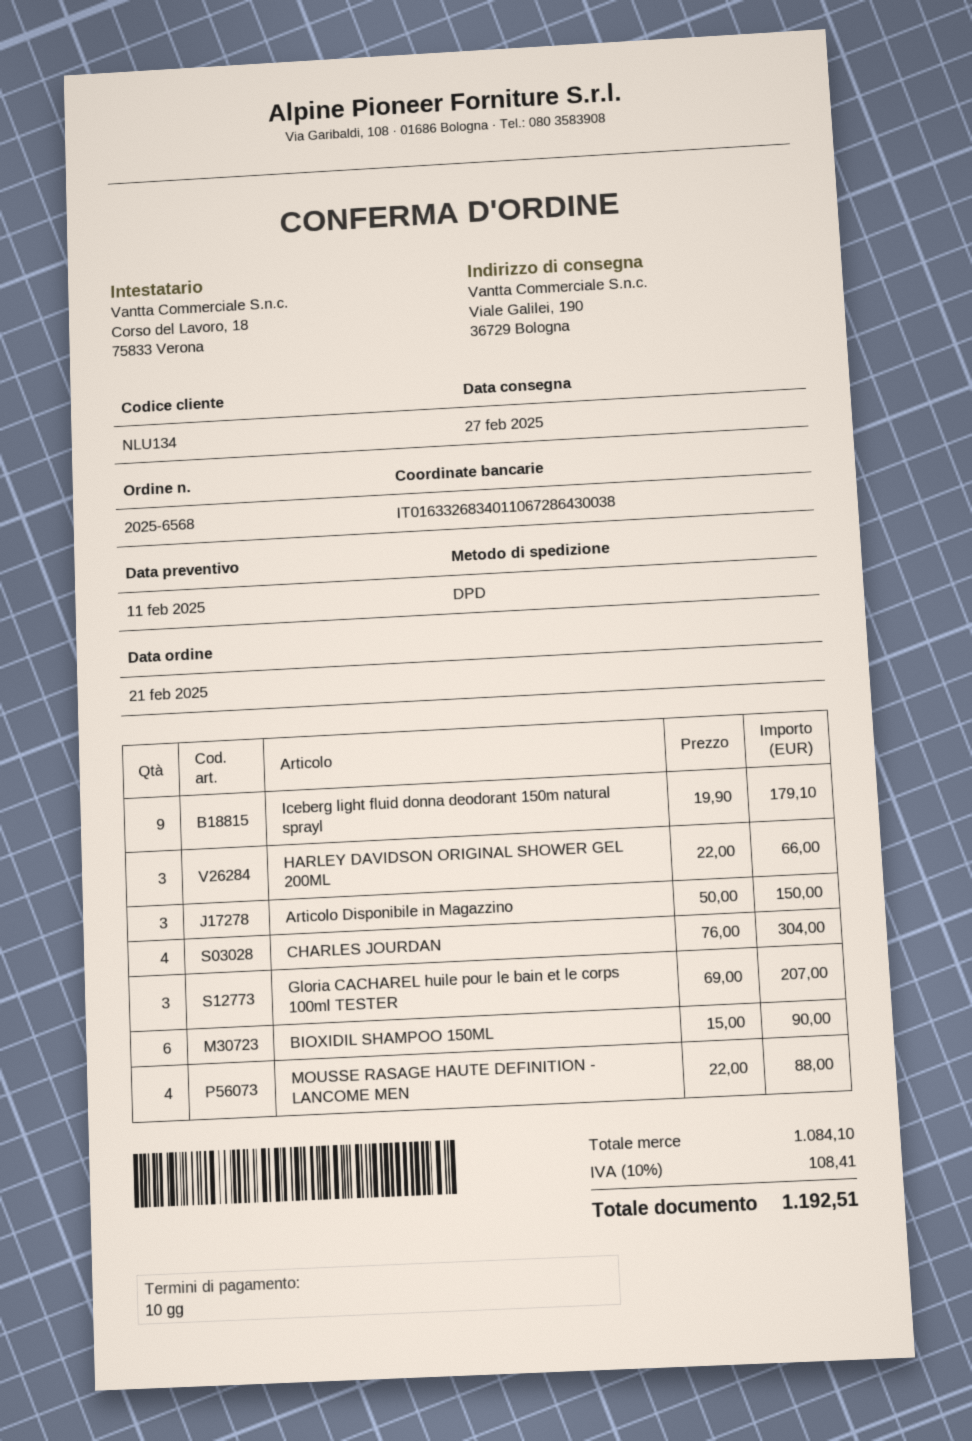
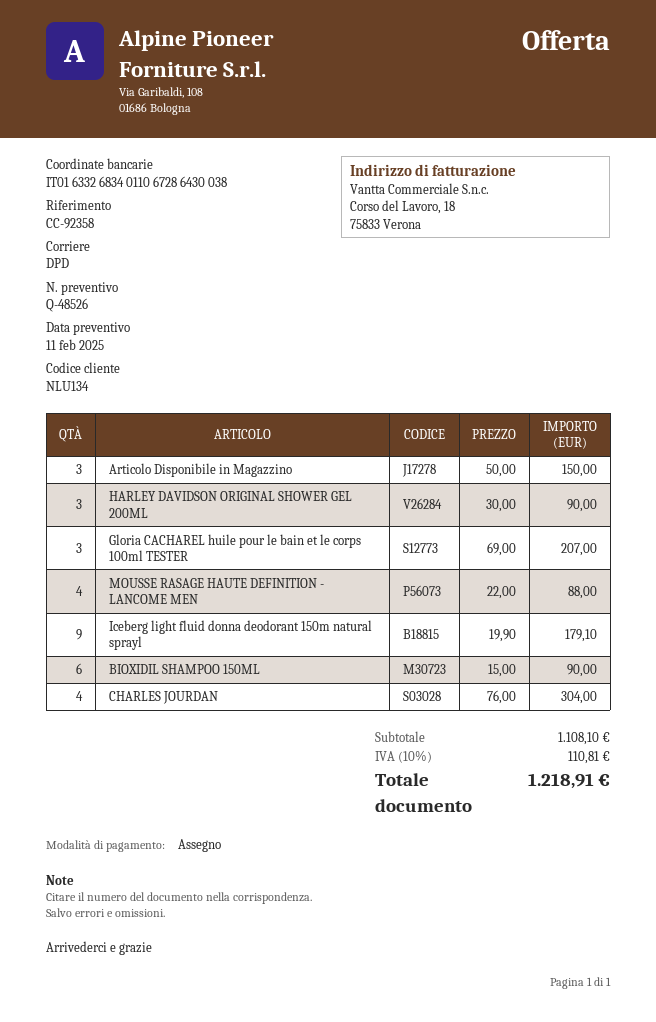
HARLEY DAVIDSON ORIGINAL SHOWER GEL 200ML: 3 x 22.00 = 66.00 -> 3 x 30.00 = 90.00
subtotal: 1084.10 -> 1108.10
tax: 10% = 108.41 -> 10% = 110.81
total: 1192.51 -> 1218.91

